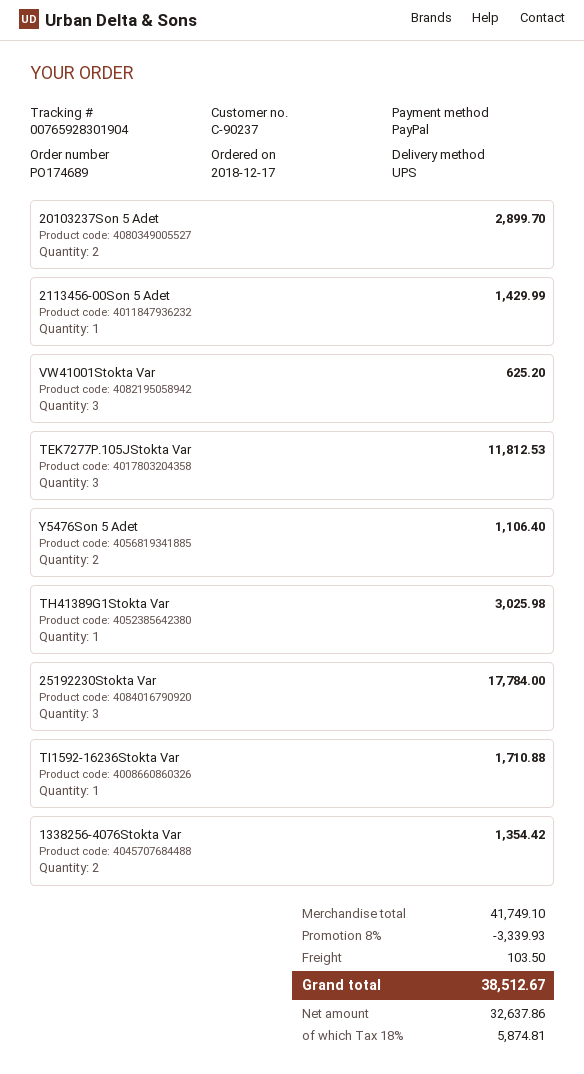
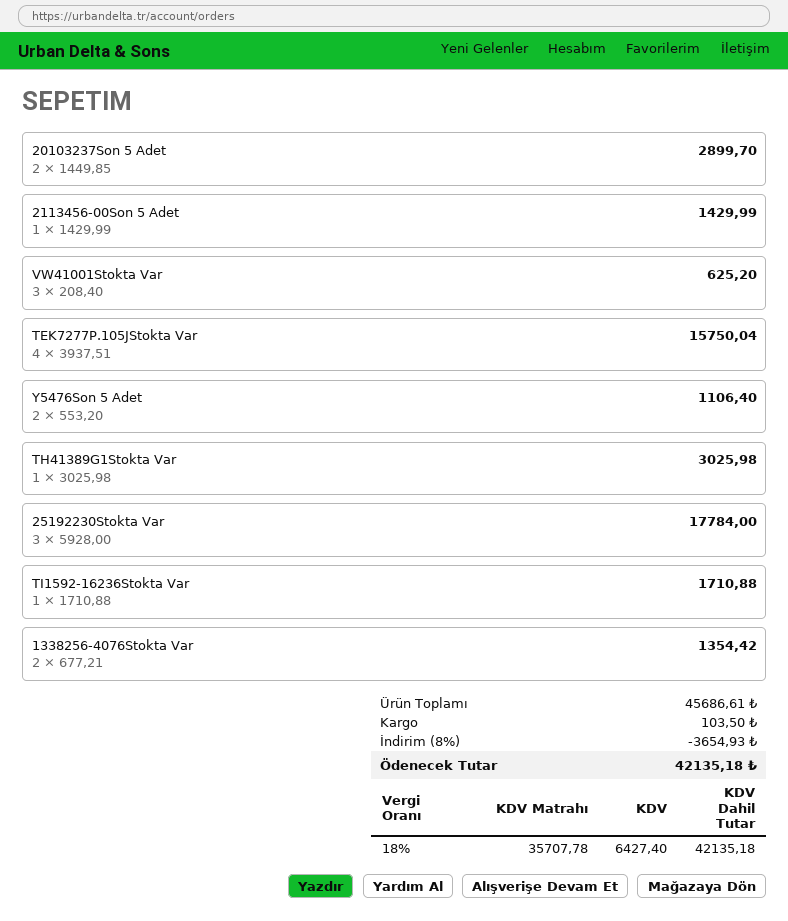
TEK7277P.105JStokta Var: 3 for 11812.53 -> 4 for 15750.04
subtotal: 41749.10 -> 45686.61
discount: 8% = 3339.93 -> 8% = 3654.93
net: 32637.86 -> 35707.78
tax: 18% = 5874.81 -> 18% = 6427.40
total: 38512.67 -> 42135.18

